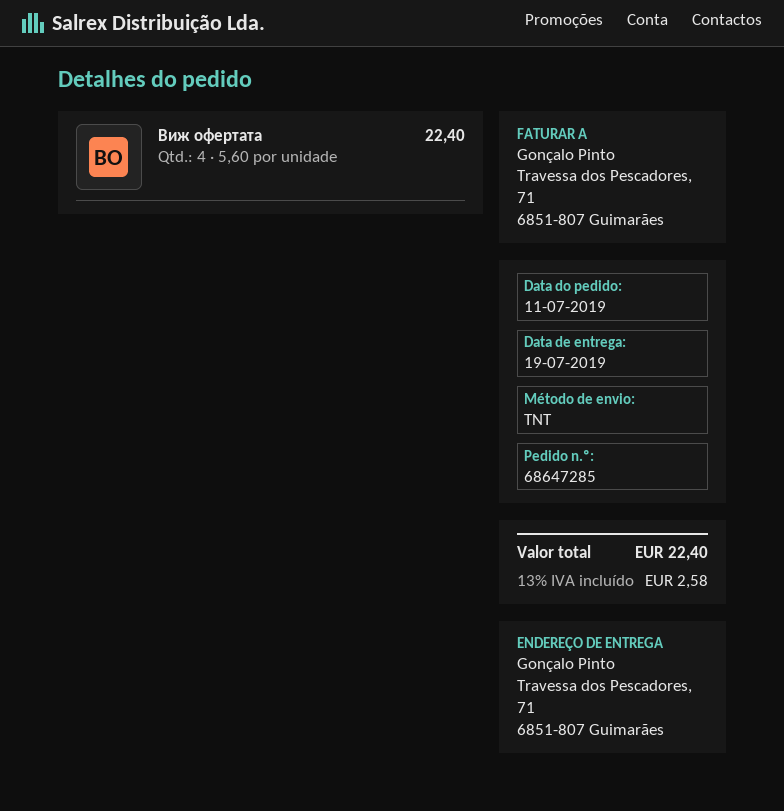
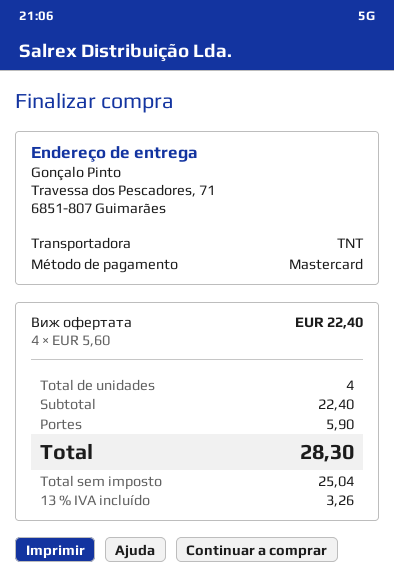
shipping: none -> 5.90
tax: 13% = 2.58 -> 13% = 3.26
total: 22.40 -> 28.30

